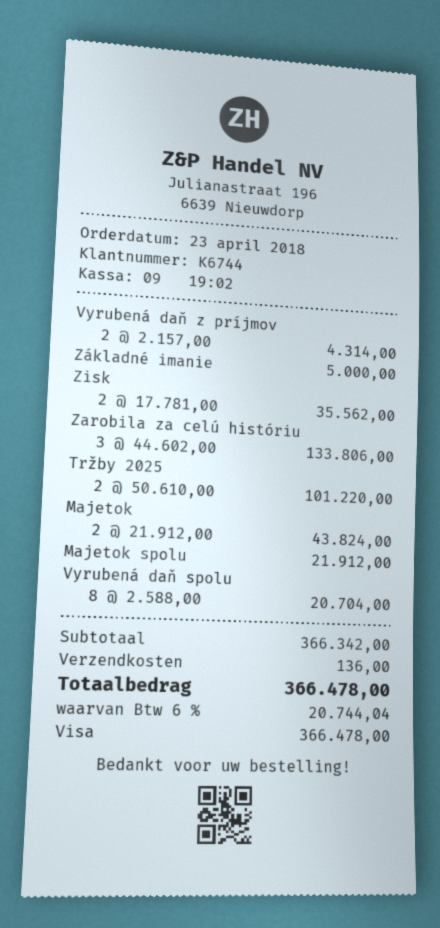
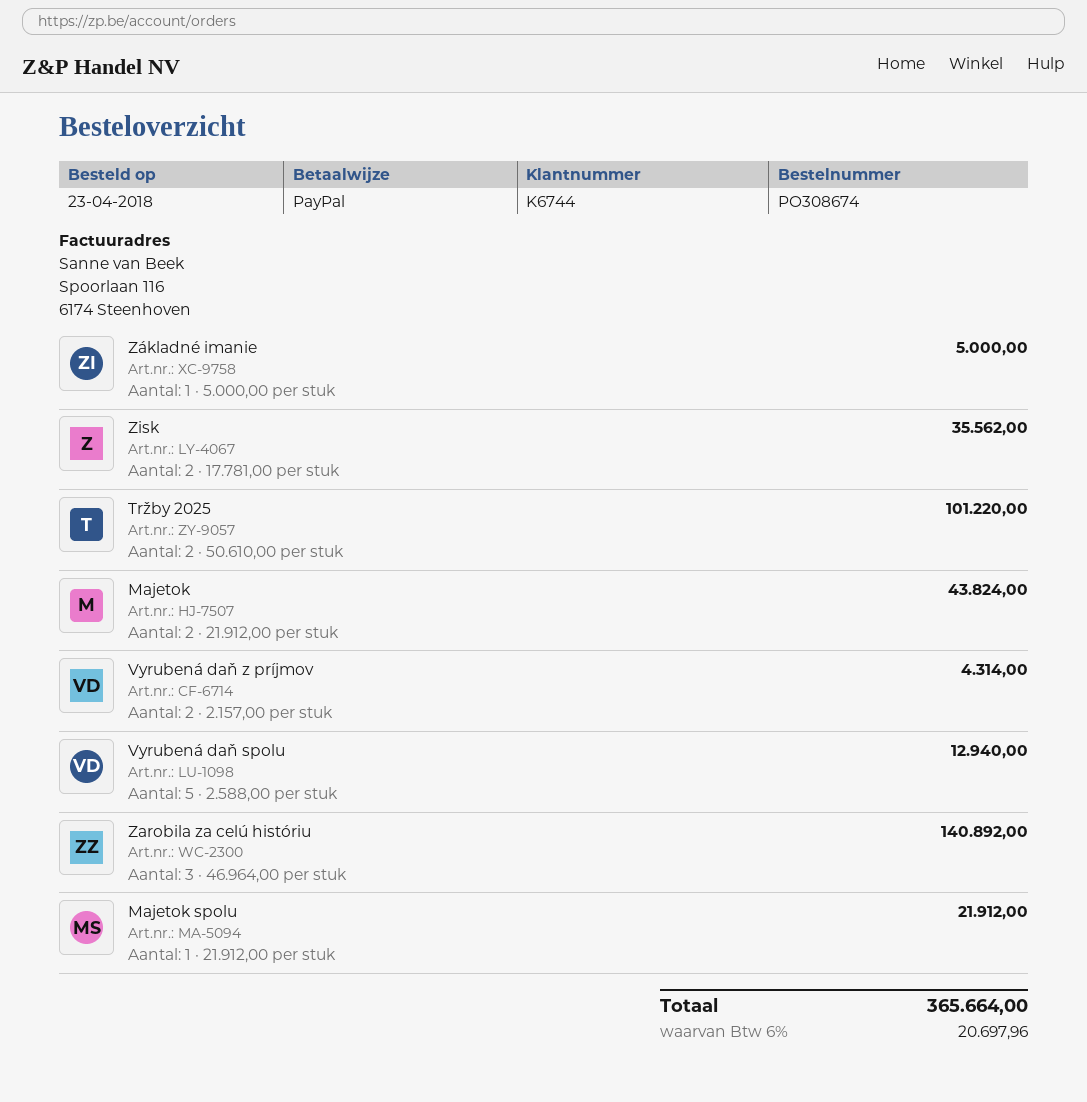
payment method: Visa -> PayPal
Zarobila za celú históriu: 3 x 44602.00 = 133806.00 -> 3 x 46964.00 = 140892.00
Vyrubená daň spolu: 8 x 2588.00 = 20704.00 -> 5 x 2588.00 = 12940.00
shipping: 136.00 -> none
tax: 6% = 20744.04 -> 6% = 20697.96
total: 366478.00 -> 365664.00

